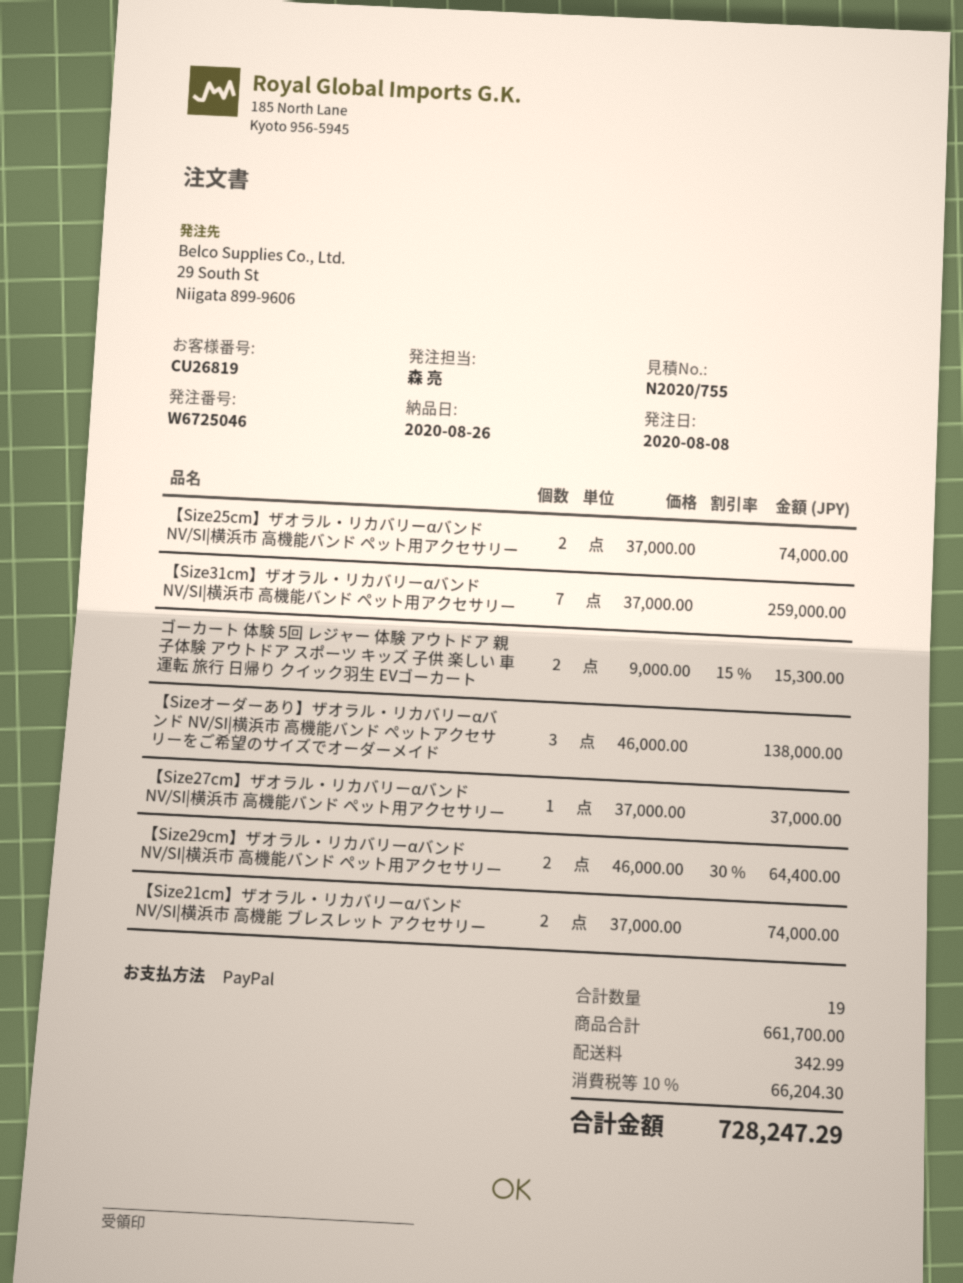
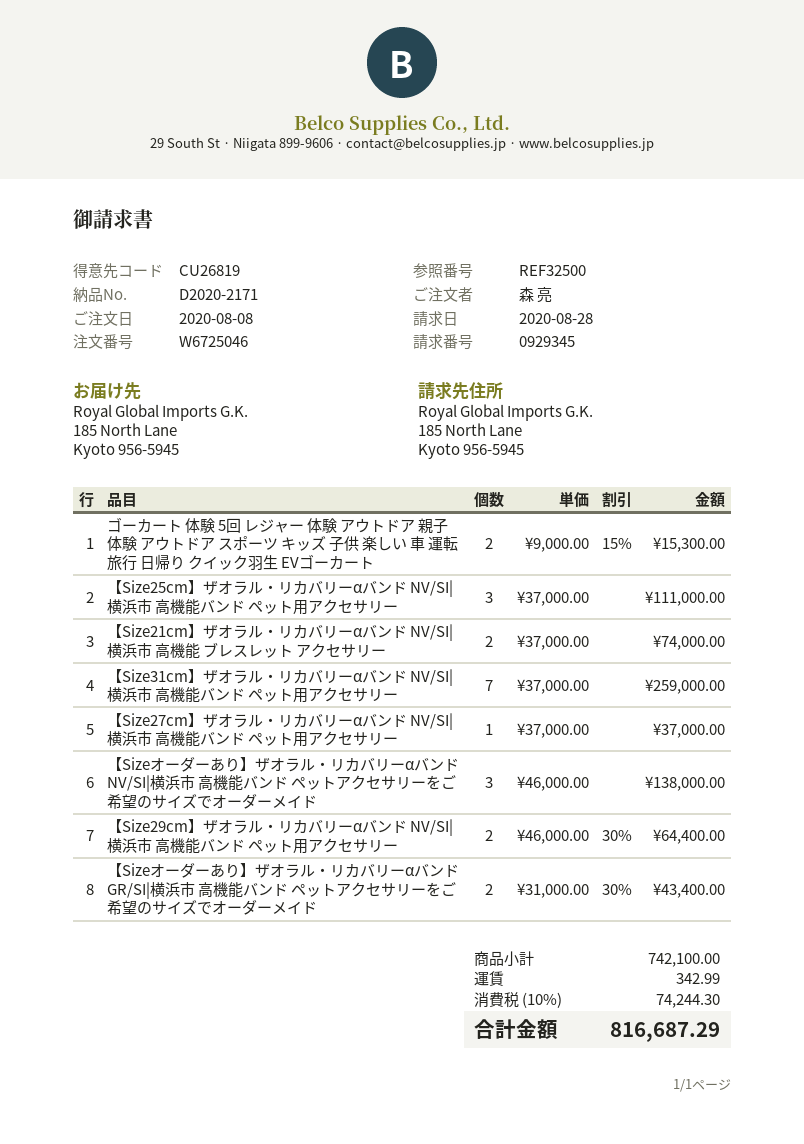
【Size25cm】ザオラル・リカバリーαバンド NV/SI|横浜市 高機能バンド ペット用アクセサリー: 2 x 37000.00 = 74000.00 -> 3 x 37000.00 = 111000.00
【Sizeオーダーあり】ザオラル・リカバリーαバンド GR/SI|横浜市 高機能バンド ペットアクセサリーをご希望のサイズでオーダーメイド: none -> 2 x 31000.00 - 30% = 43400.00
subtotal: 661700.00 -> 742100.00
tax: 10% = 66204.30 -> 10% = 74244.30
total: 728247.29 -> 816687.29

